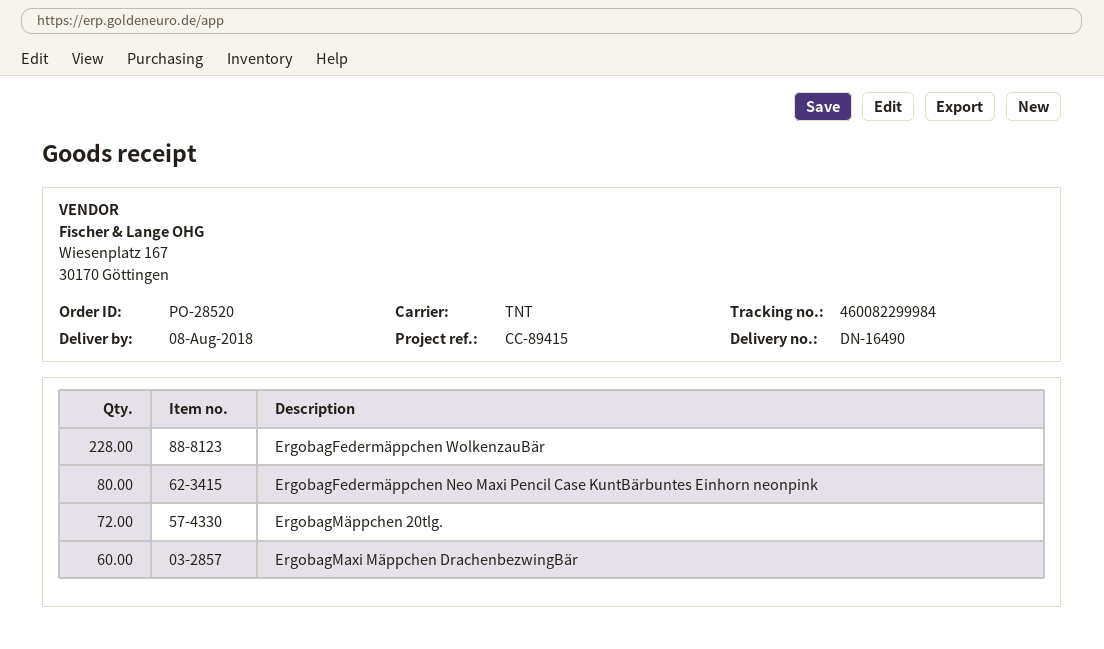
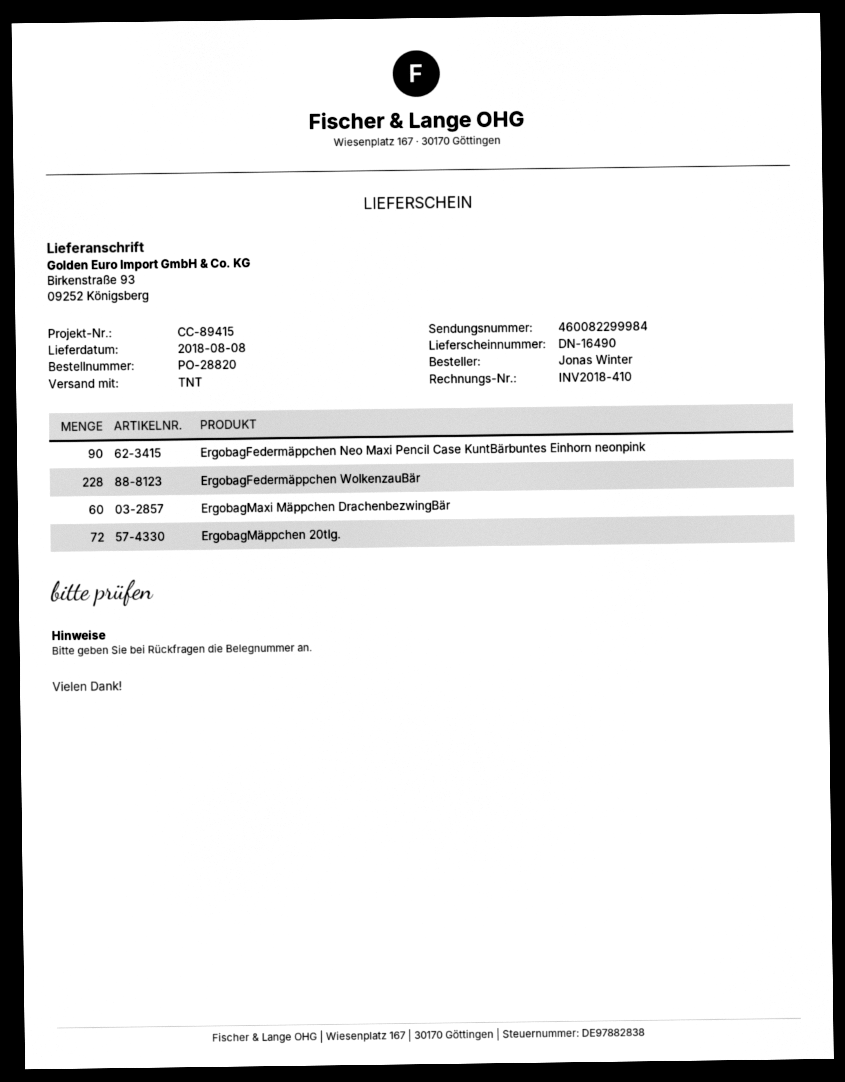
order number: PO-28520 -> PO-28820
ErgobagFedermäppchen Neo Maxi Pencil Case KuntBärbuntes Einhorn neonpink: 80 -> 90

